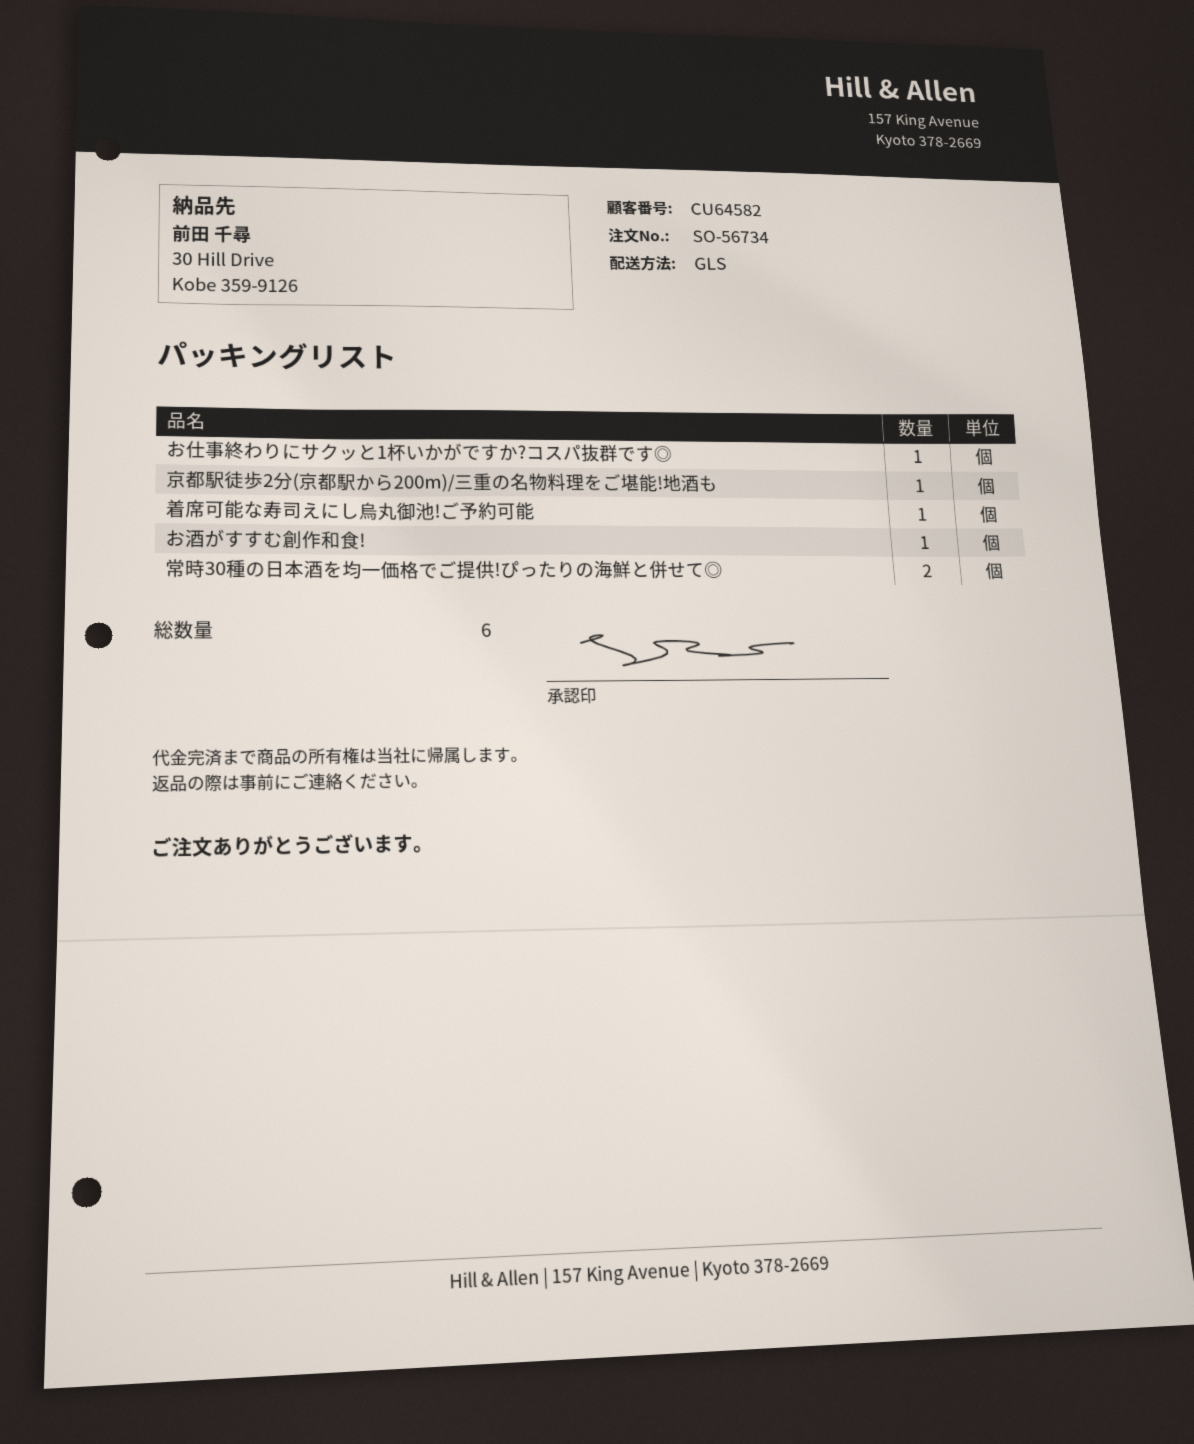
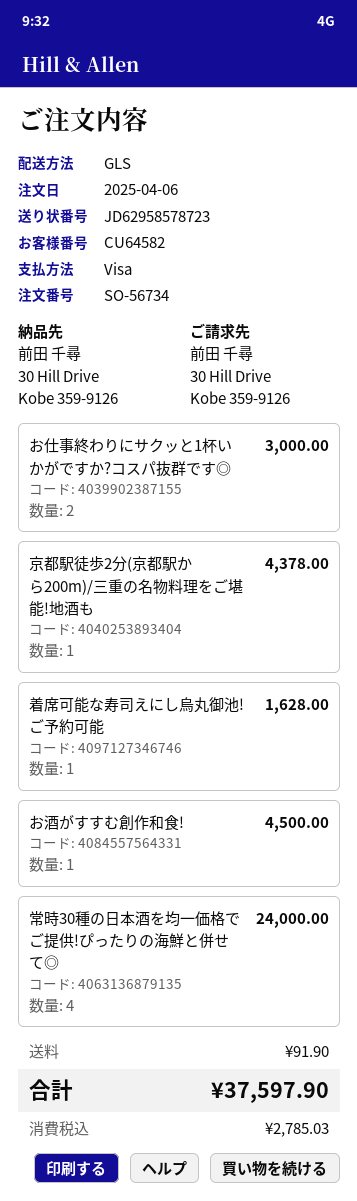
お仕事終わりにサクッと1杯いかがですか?コスパ抜群です◎: 1 -> 2
常時30種の日本酒を均一価格でご提供!ぴったりの海鮮と併せて◎: 2 -> 4

